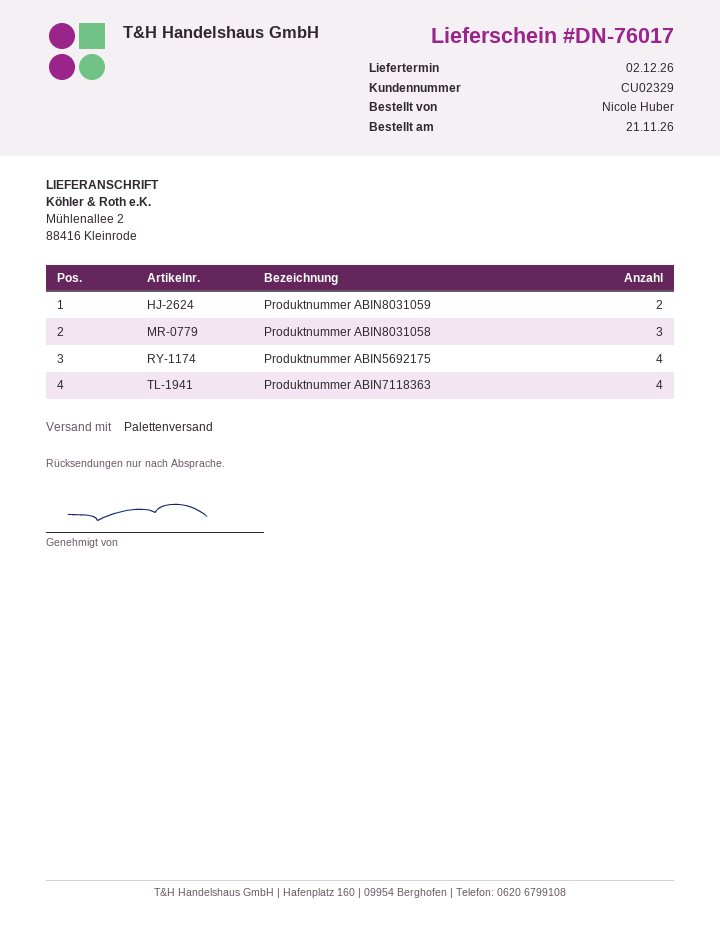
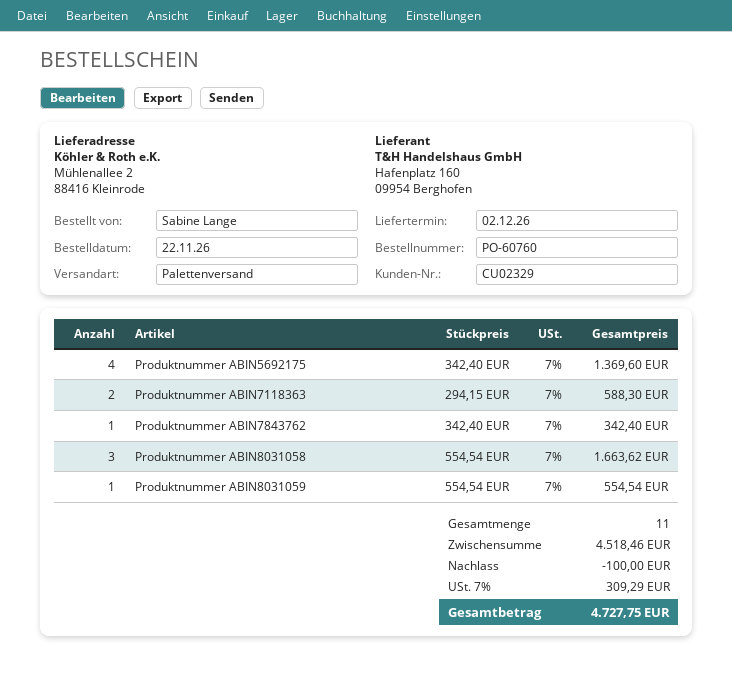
order date: 2026-11-21 -> 2026-11-22
ordered by: Nicole Huber -> Sabine Lange
Produktnummer ABIN8031059: 2 -> 1
Produktnummer ABIN7118363: 4 -> 2
Produktnummer ABIN7843762: none -> 1

